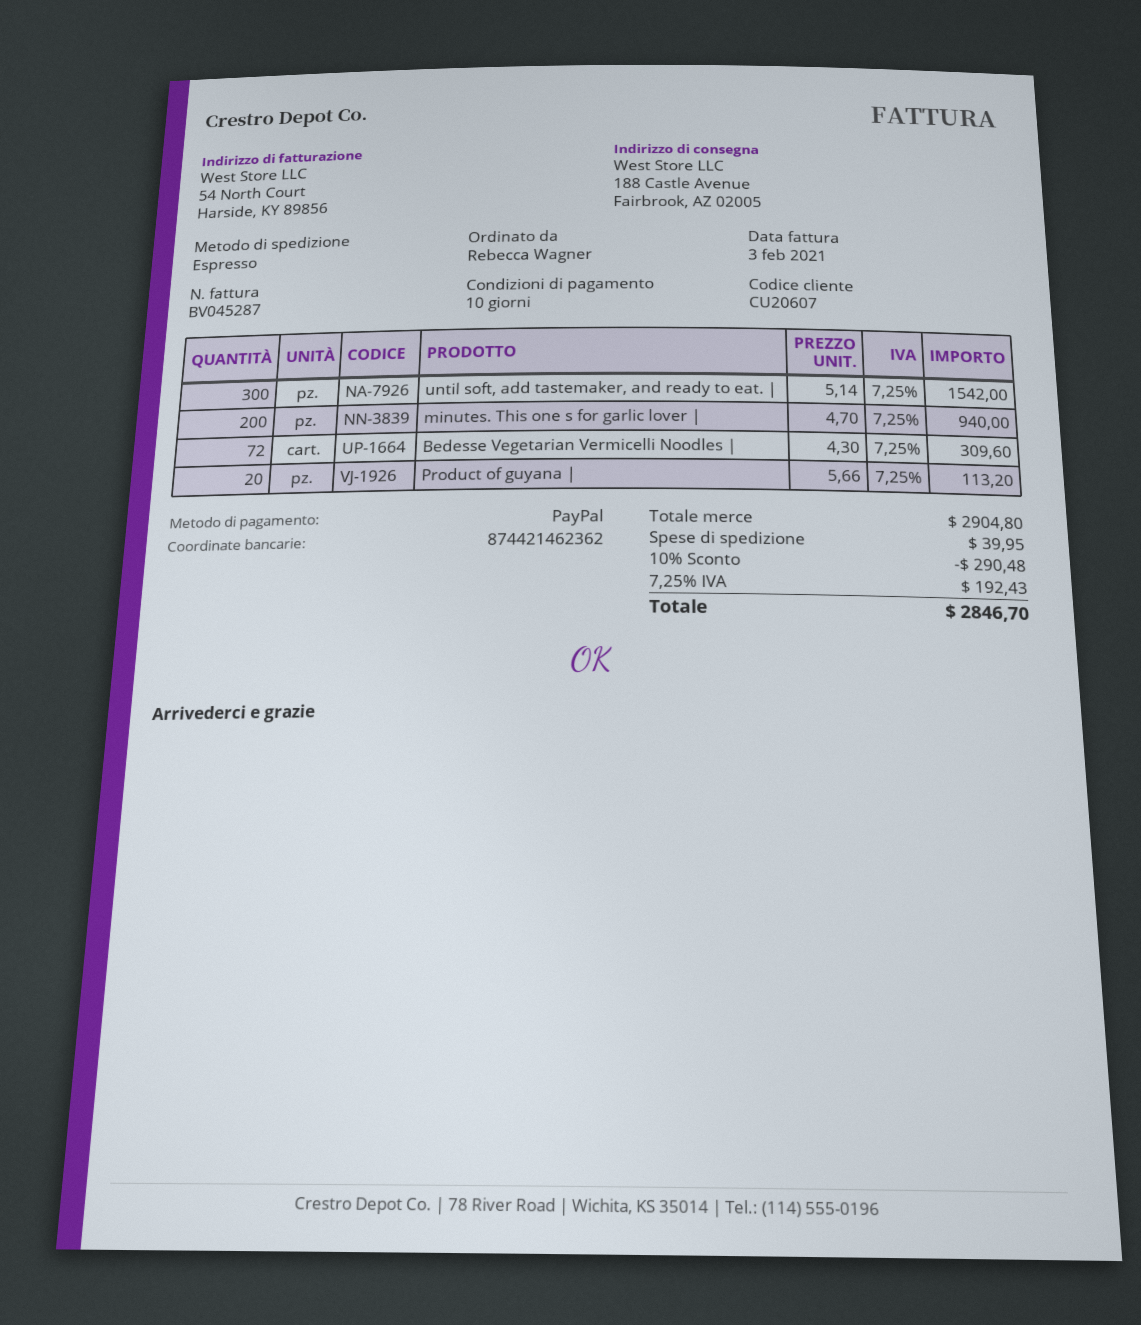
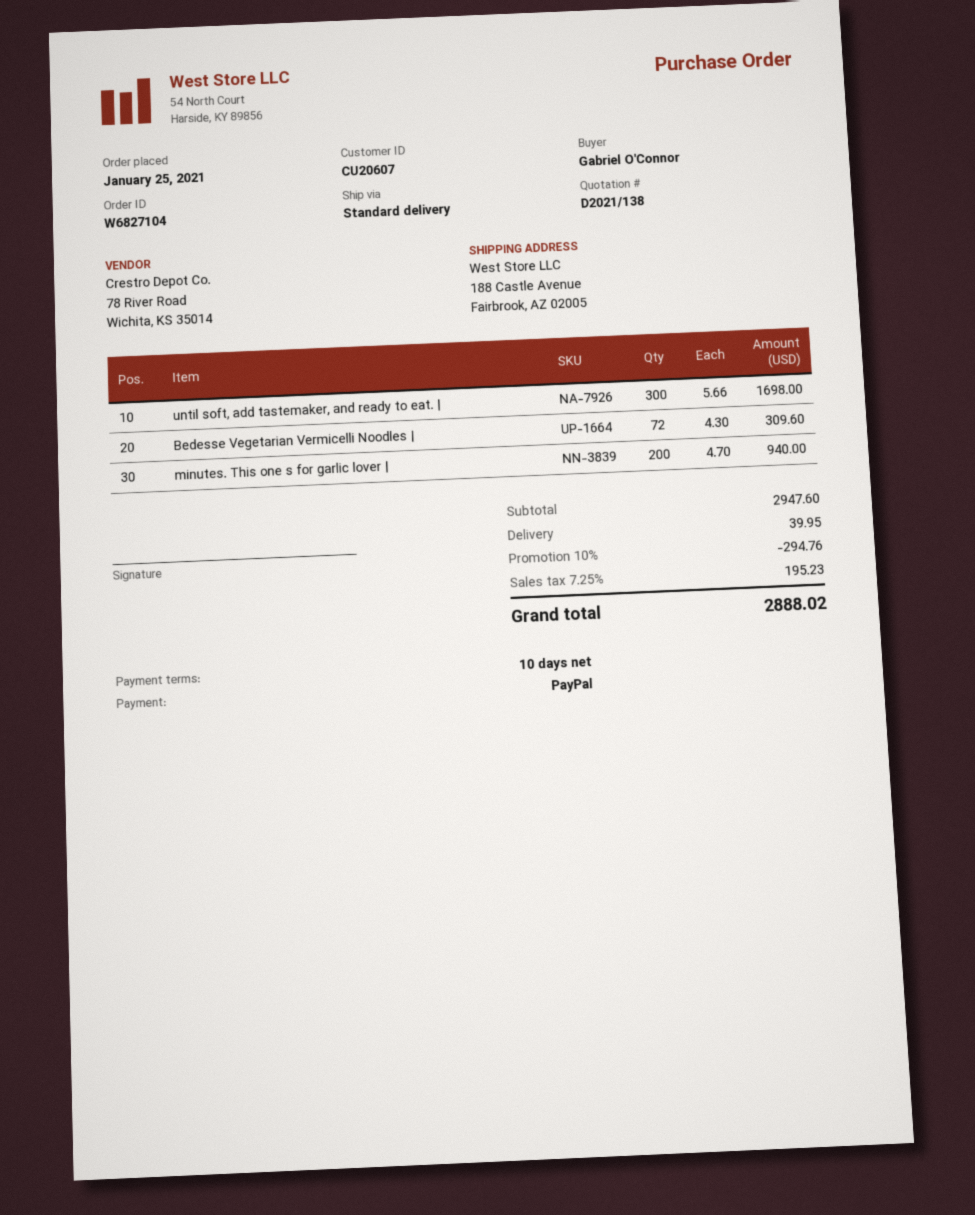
ordered by: Rebecca Wagner -> Gabriel O'Connor
shipping method: express -> standard
until soft, add tastemaker, and ready to eat. |: 300 x 5.14 = 1542.00 -> 300 x 5.66 = 1698.00
Product of guyana |: 20 x 5.66 = 113.20 -> none
subtotal: 2904.80 -> 2947.60
discount: 10% = 290.48 -> 10% = 294.76
tax: 7.25% = 192.43 -> 7.25% = 195.23
total: 2846.70 -> 2888.02

